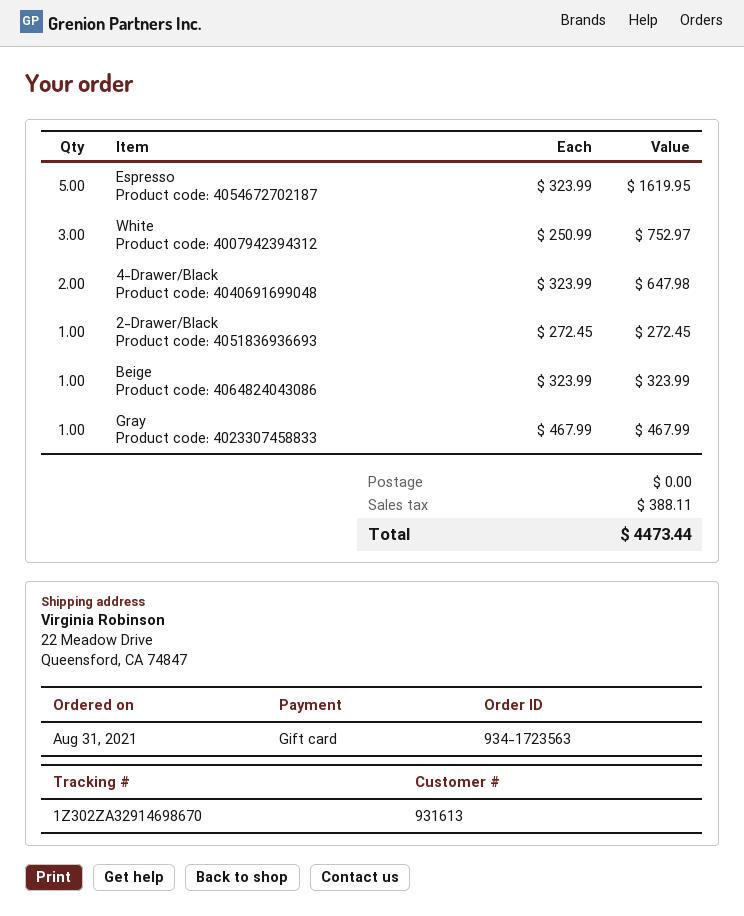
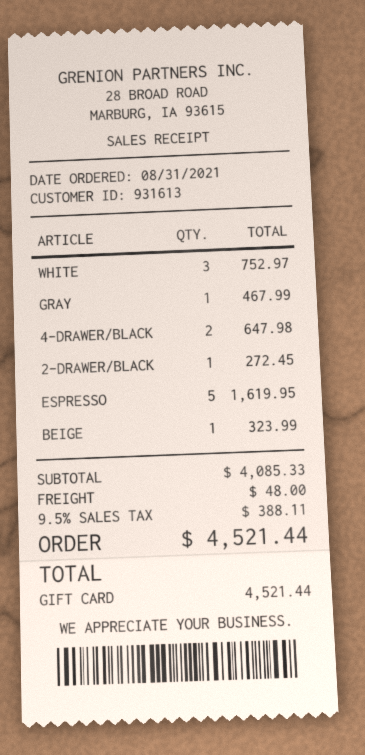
shipping: 0.00 -> 48.00
total: 4473.44 -> 4521.44

